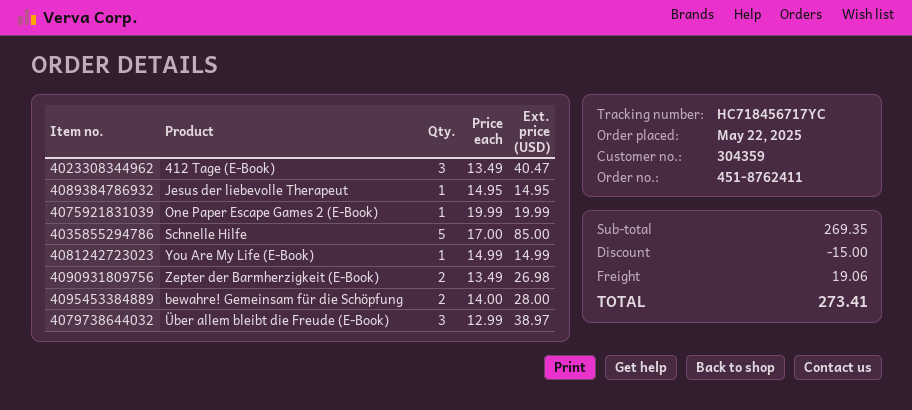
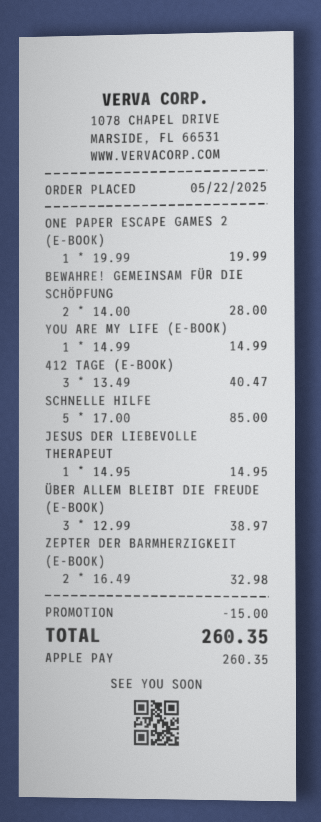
Zepter der Barmherzigkeit (E-Book): 2 x 13.49 = 26.98 -> 2 x 16.49 = 32.98
shipping: 19.06 -> none
total: 273.41 -> 260.35

